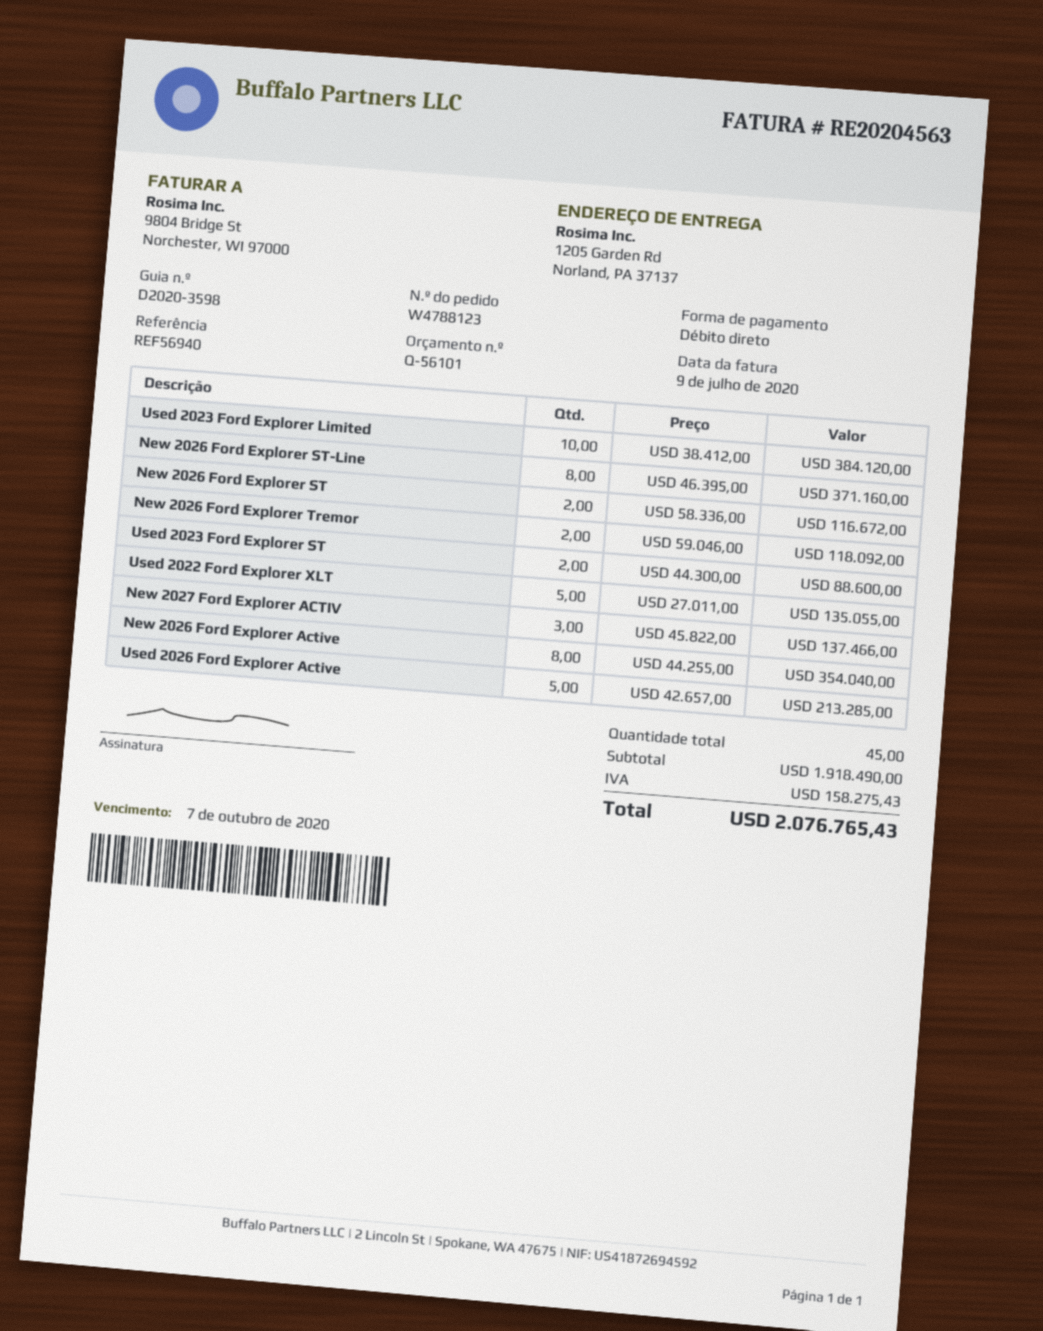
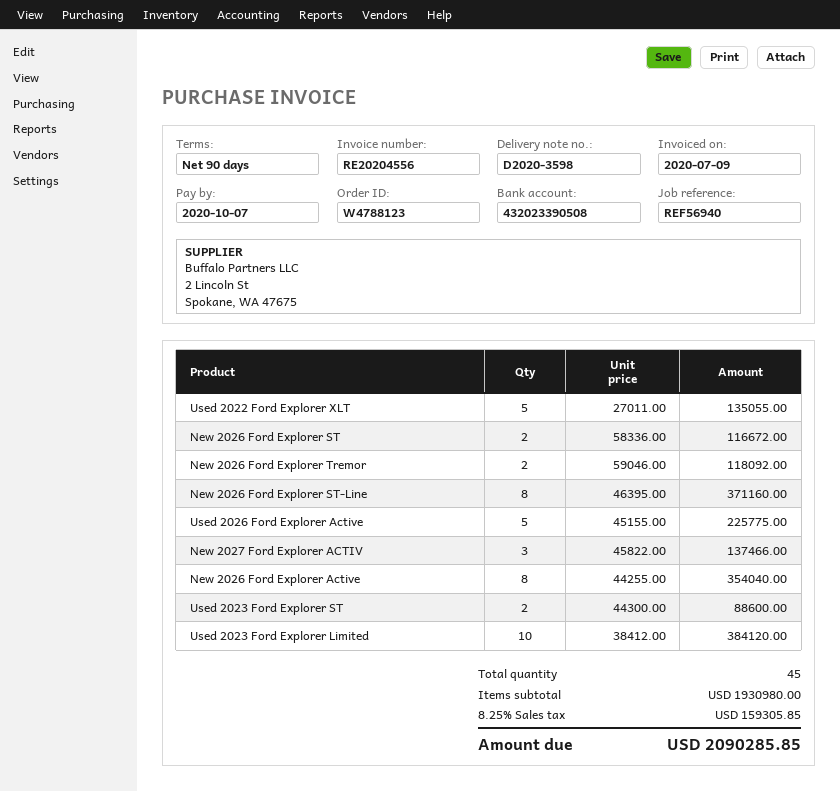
invoice number: RE20204563 -> RE20204556
Used 2026 Ford Explorer Active: 5 x 42657.00 = 213285.00 -> 5 x 45155.00 = 225775.00
subtotal: 1918490.00 -> 1930980.00
tax: 158275.43 -> 159305.85
total: 2076765.43 -> 2090285.85

